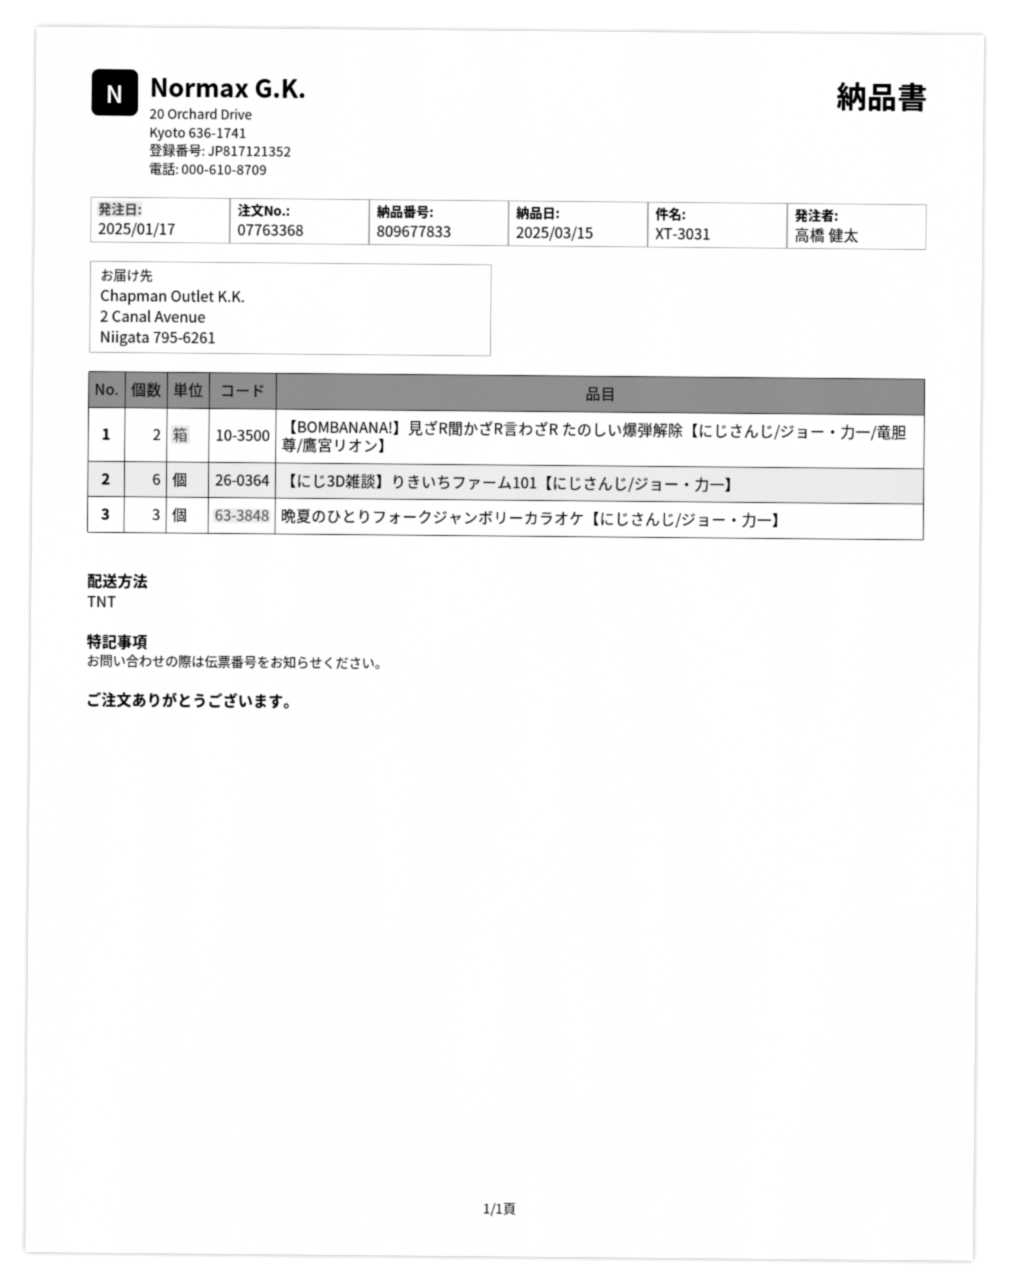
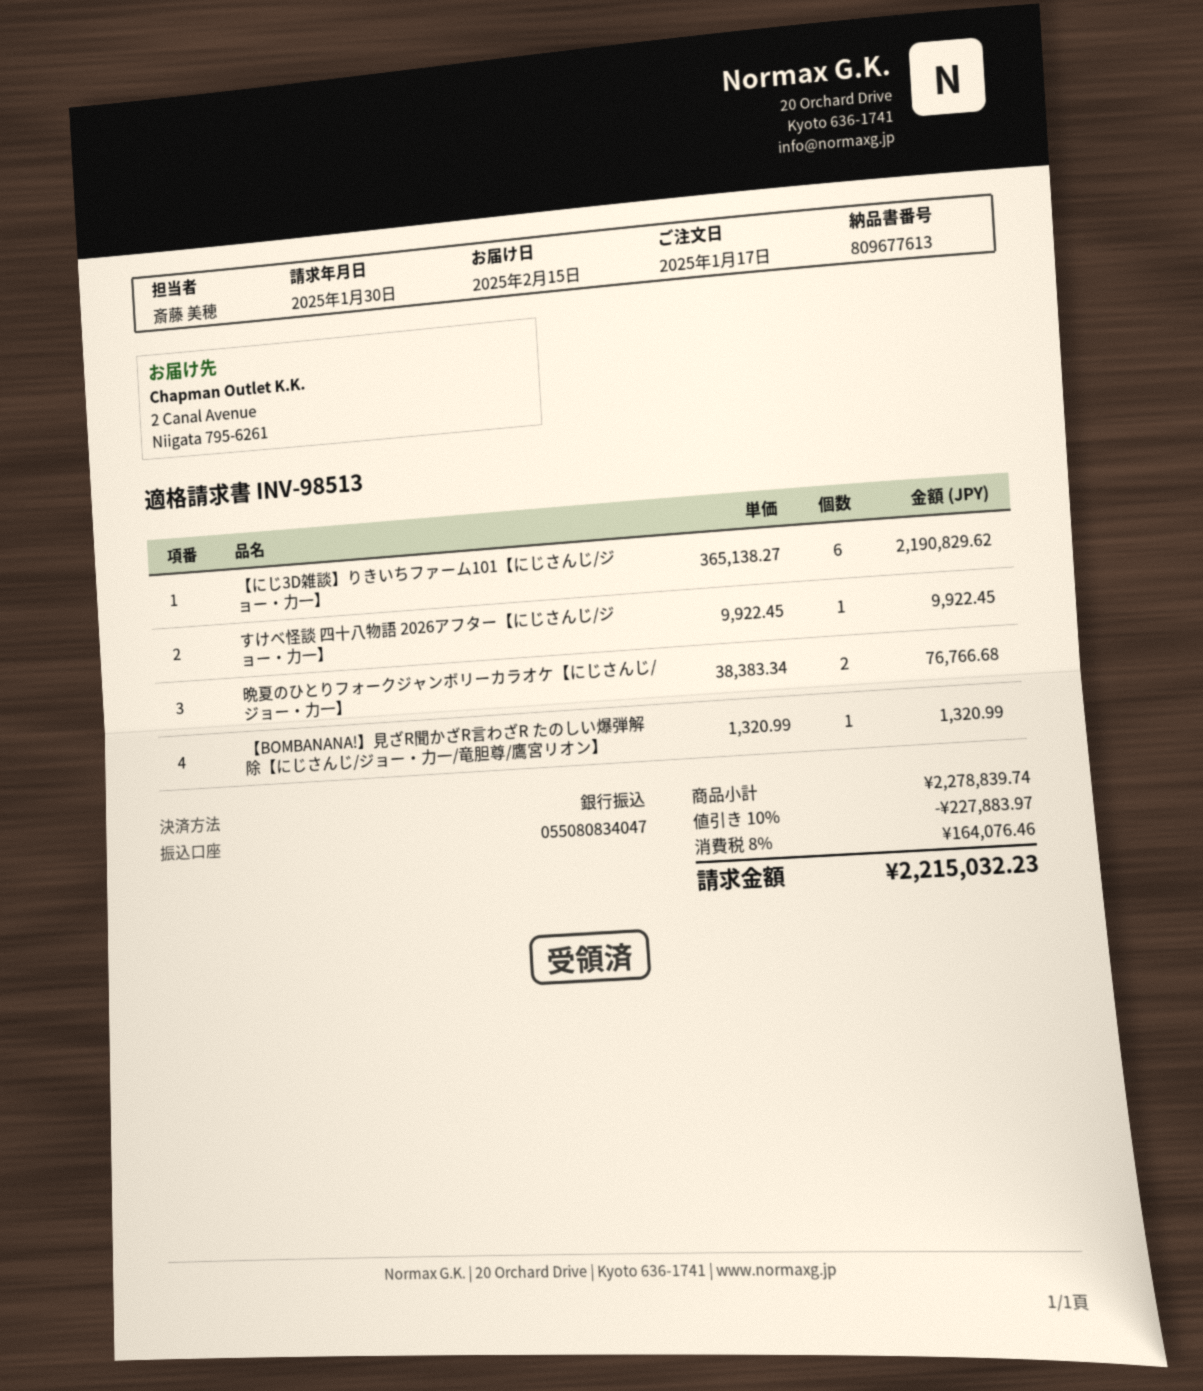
delivery note number: 809677833 -> 809677613
delivery date: 2025-03-15 -> 2025-02-15
【BOMBANANA!】見ざR聞かざR言わざR たのしい爆弾解除【にじさんじ/ジョー・力一/竜胆尊/鷹宮リオン】: 2 -> 1
晩夏のひとりフォークジャンボリーカラオケ【にじさんじ/ジョー・力一】: 3 -> 2
すけべ怪談 四十八物語 2026アフター【にじさんじ/ジョー・力一】: none -> 1

